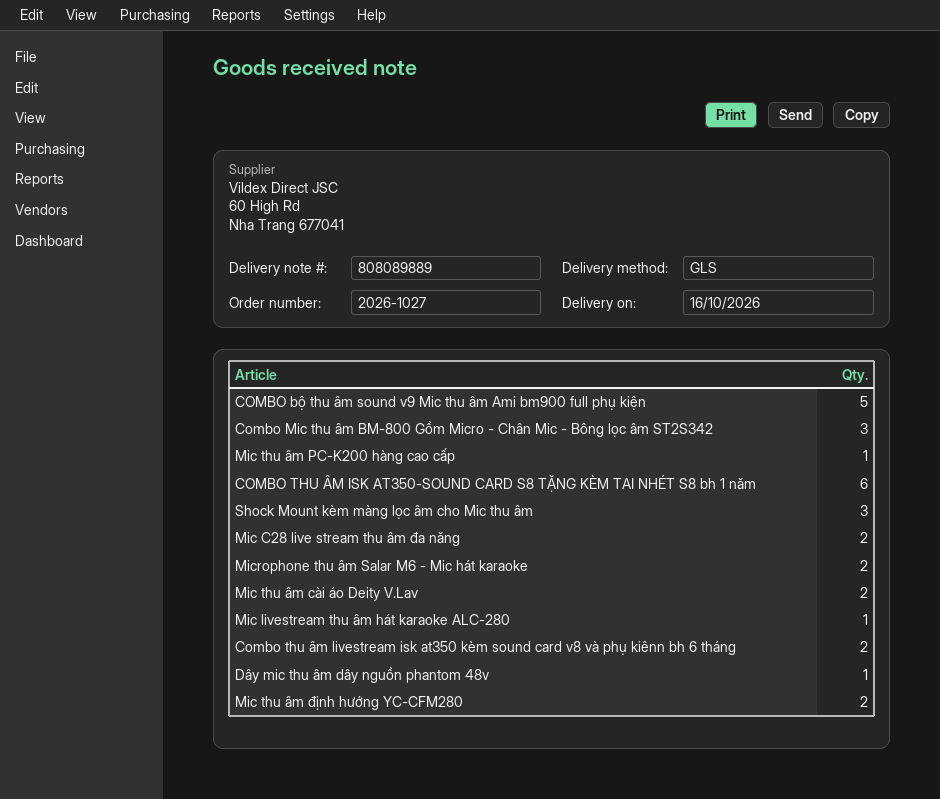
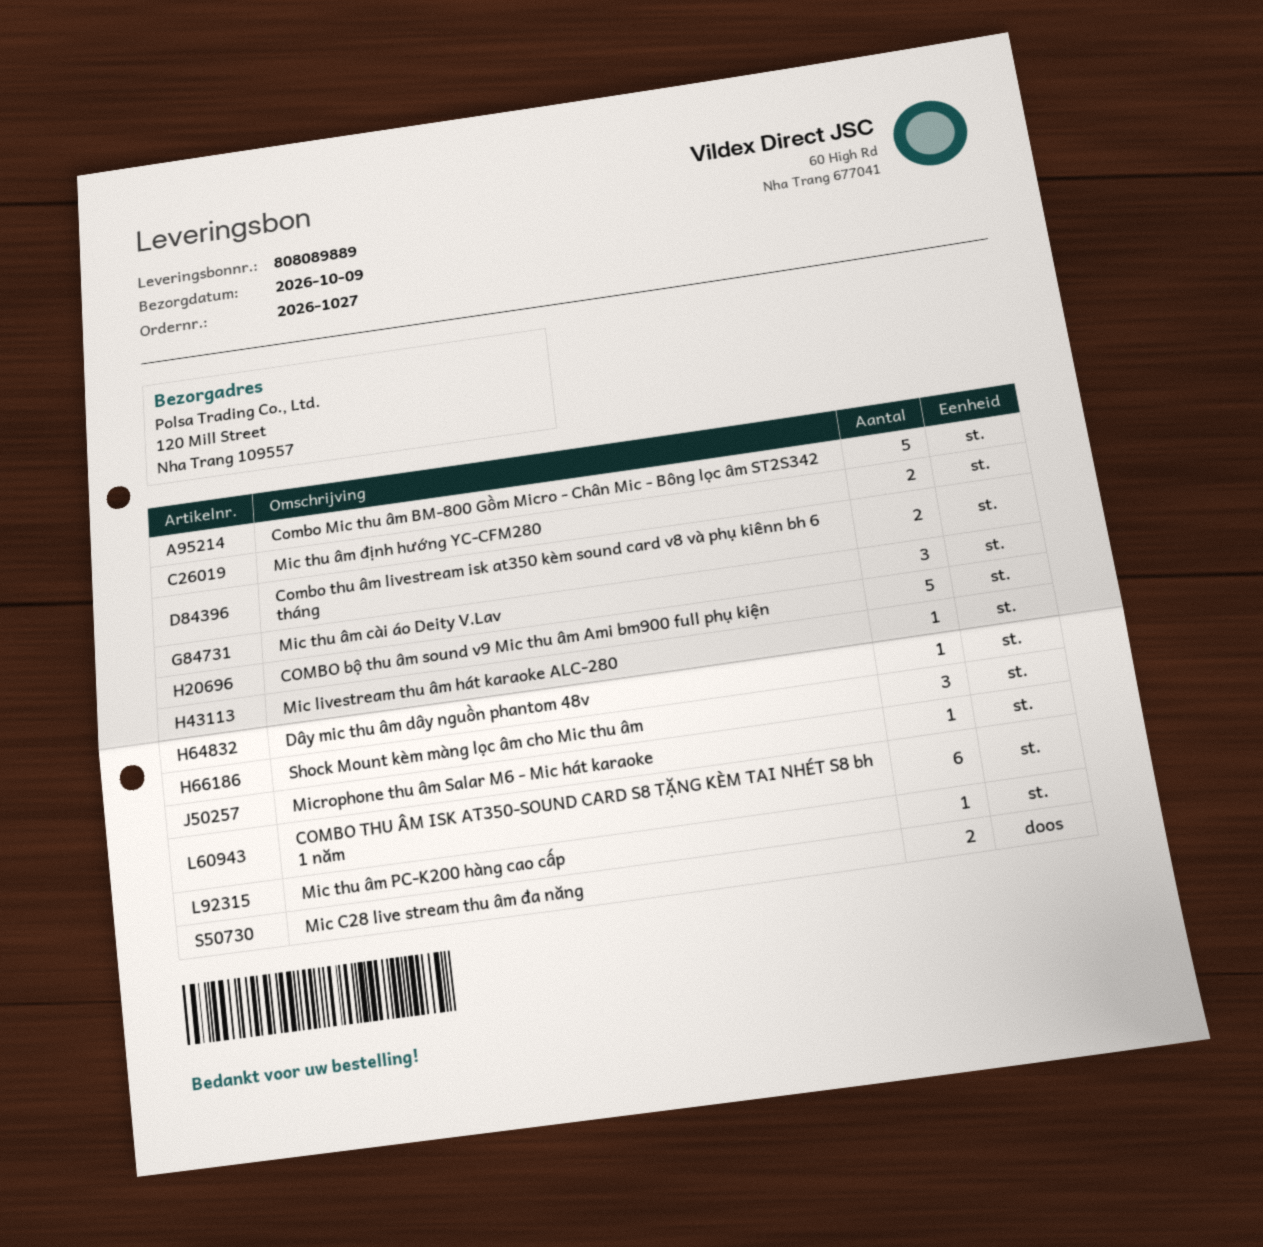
delivery date: 2026-10-16 -> 2026-10-09
Combo Mic thu âm BM-800 Gồm Micro - Chân Mic - Bông lọc âm ST2S342: 3 -> 5
Microphone thu âm Salar M6 - Mic hát karaoke: 2 -> 1
Mic thu âm cài áo Deity V.Lav: 2 -> 3

